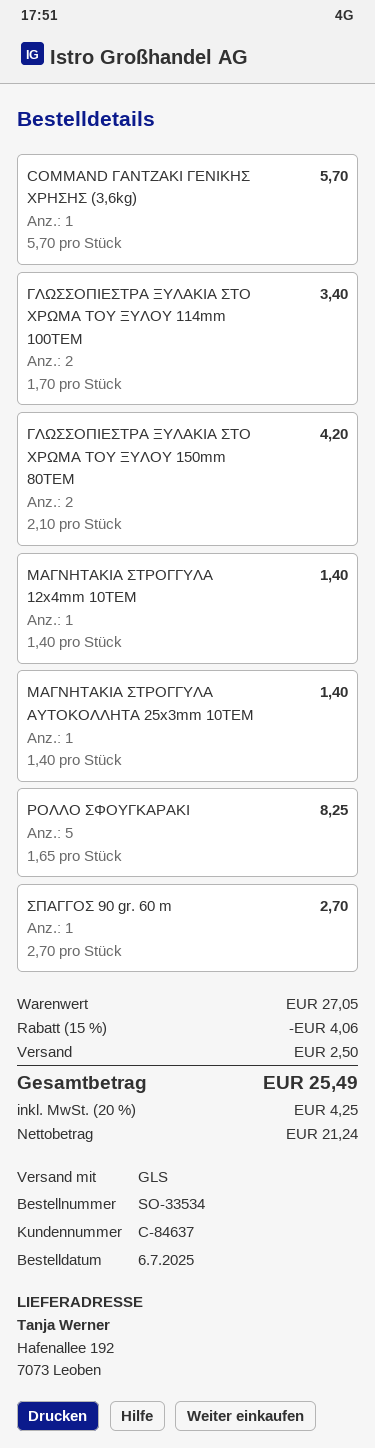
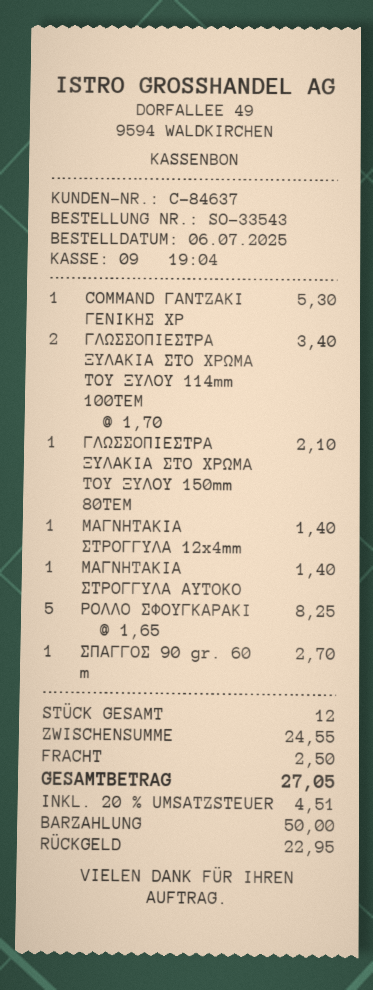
order number: SO-33534 -> SO-33543
COMMAND ΓΑΝΤΖΑΚΙ ΓΕΝΙΚΗΣ ΧΡΗΣΗΣ (3,6kg): 1 x 5.70 = 5.70 -> 1 x 5.30 = 5.30
ΓΛΩΣΣΟΠΙΕΣΤΡΑ ΞΥΛΑΚΙΑ ΣΤΟ ΧΡΩΜΑ ΤΟΥ ΞΥΛΟΥ 150mm 80ΤΕΜ: 2 x 2.10 = 4.20 -> 1 x 2.10 = 2.10
subtotal: 27.05 -> 24.55
discount: 15% = 4.06 -> none
tax: 20% = 4.25 -> 20% = 4.51
total: 25.49 -> 27.05

